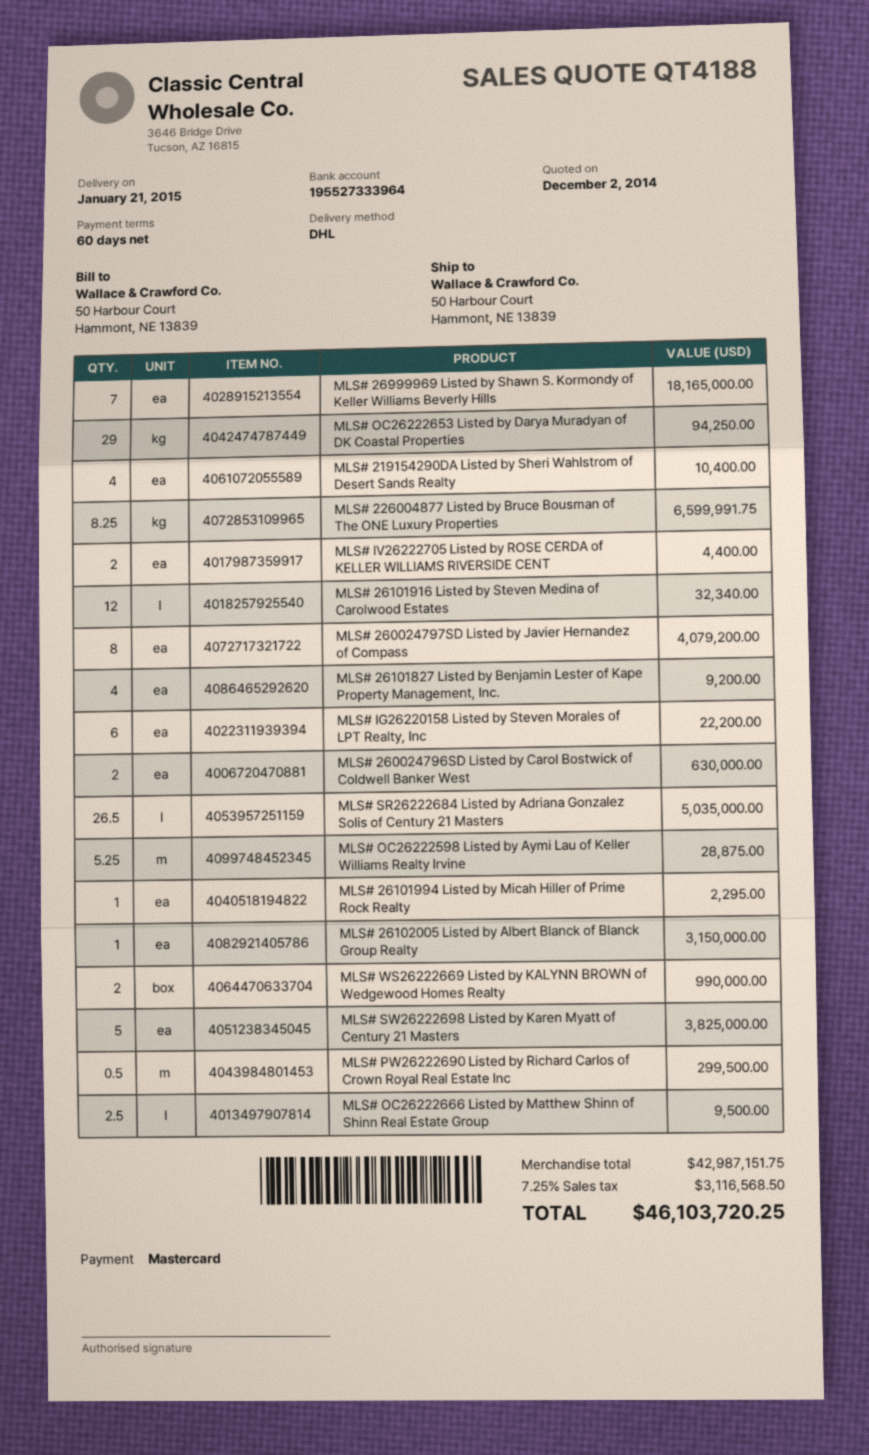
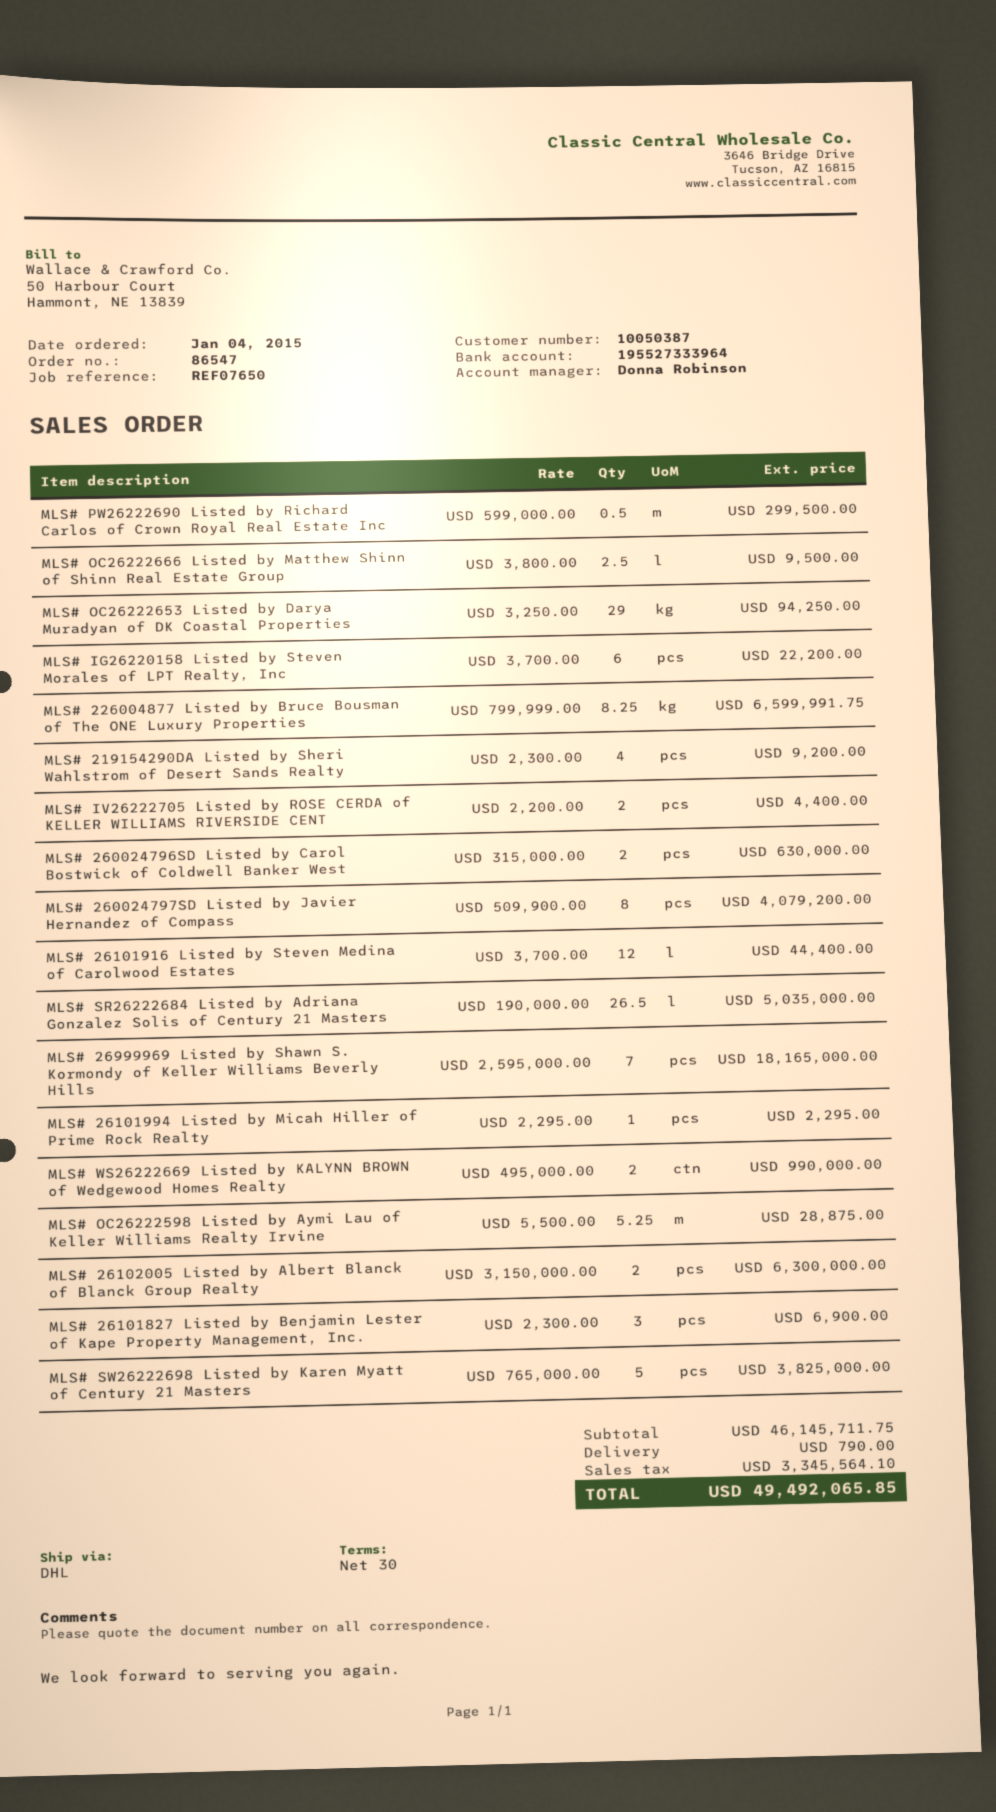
payment terms: 60 days -> 30 days
MLS# 219154290DA Listed by Sheri Wahlstrom of Desert Sands Realty: 4 for 10400.00 -> 4 for 9200.00
MLS# 26101916 Listed by Steven Medina of Carolwood Estates: 12 for 32340.00 -> 12 for 44400.00
MLS# 26101827 Listed by Benjamin Lester of Kape Property Management, Inc.: 4 for 9200.00 -> 3 for 6900.00
MLS# 26102005 Listed by Albert Blanck of Blanck Group Realty: 1 for 3150000.00 -> 2 for 6300000.00
subtotal: 42987151.75 -> 46145711.75
shipping: none -> 790.00
tax: 3116568.50 -> 3345564.10
total: 46103720.25 -> 49492065.85

